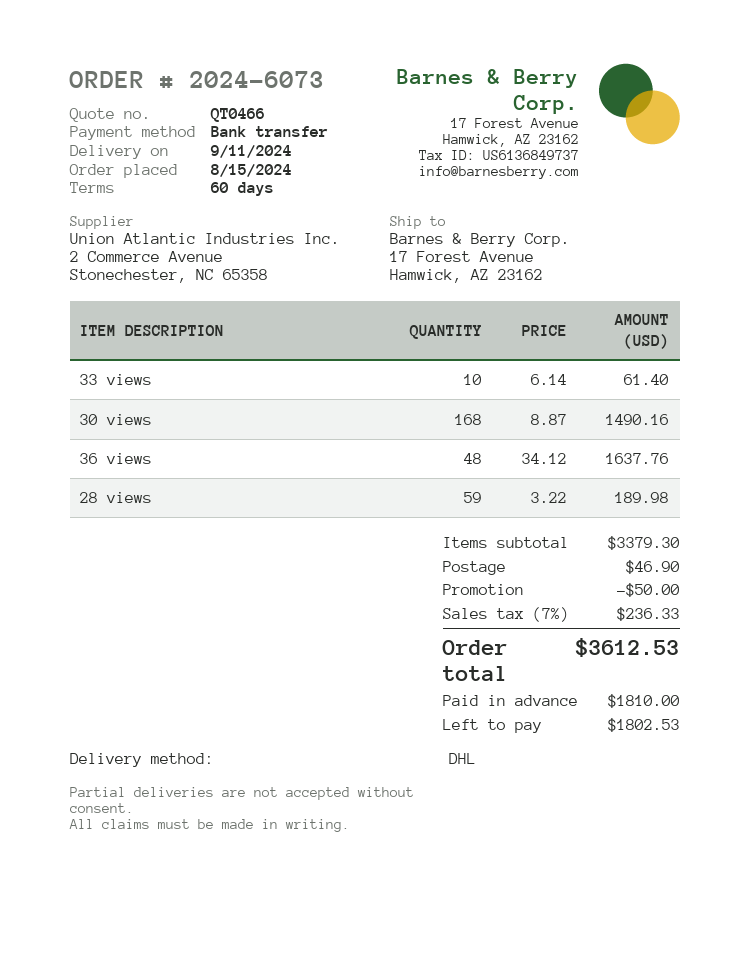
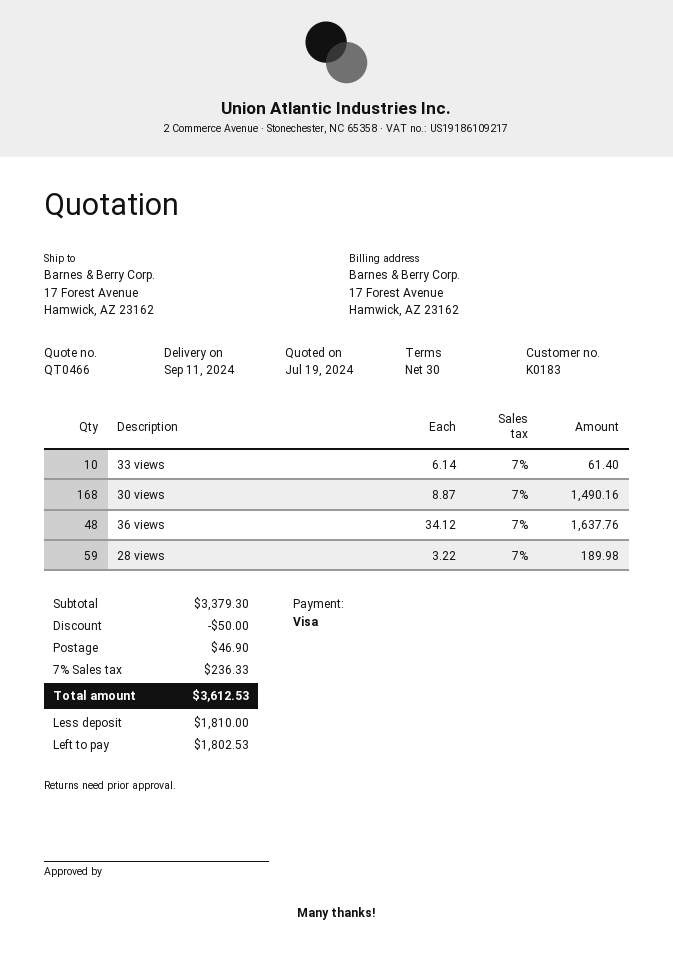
payment terms: 60 days -> 30 days
payment method: bank transfer -> Visa

